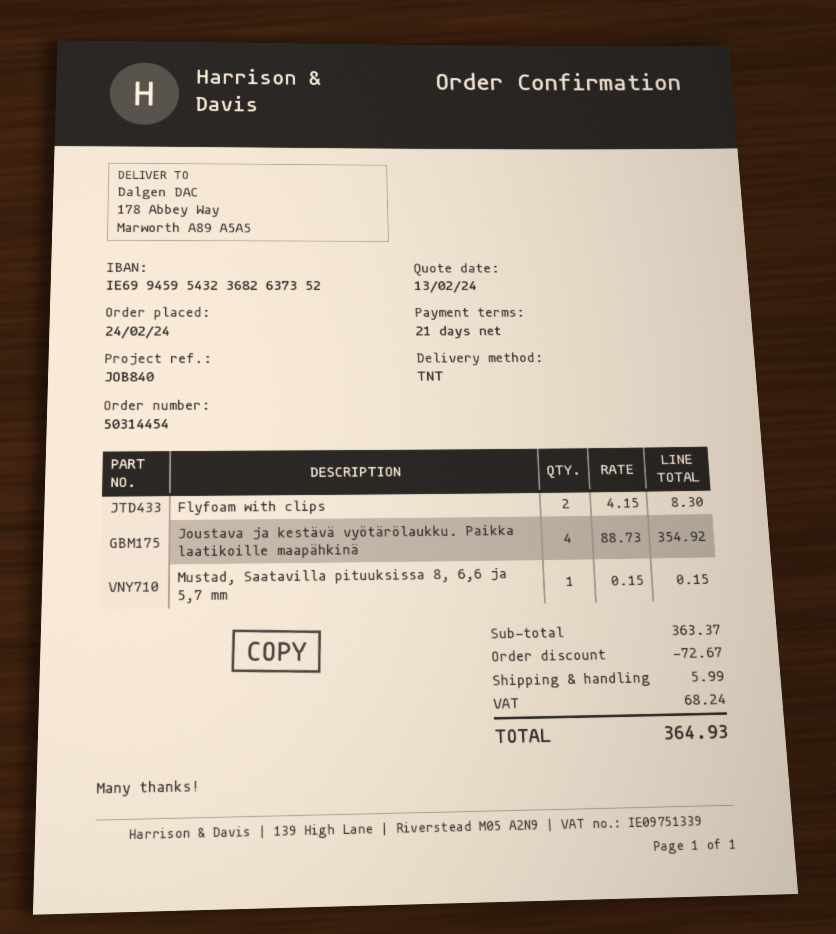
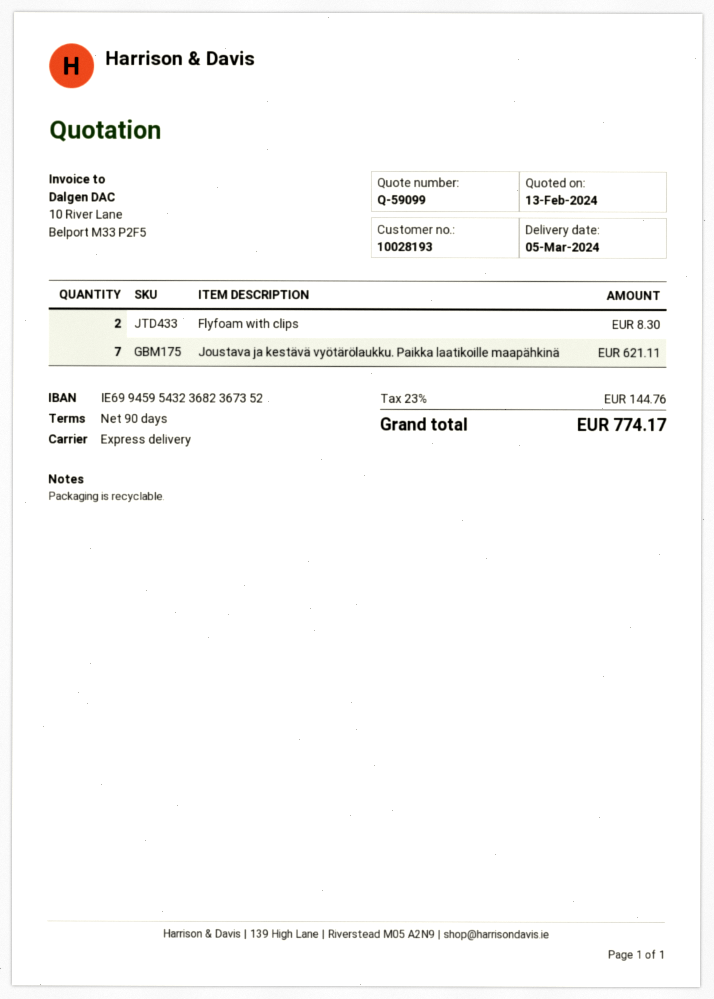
payment terms: 21 days -> 90 days
bank account: IE69945954323682637352 -> IE69945954323682367352
shipping method: TNT -> express
Joustava ja kestävä vyötärölaukku. Paikka laatikoille maapähkinä: 4 for 354.92 -> 7 for 621.11
Mustad, Saatavilla pituuksissa 8, 6,6 ja 5,7 mm: 1 for 0.15 -> none
discount: 72.67 -> none
shipping: 5.99 -> none
tax: 68.24 -> 144.76
total: 364.93 -> 774.17

